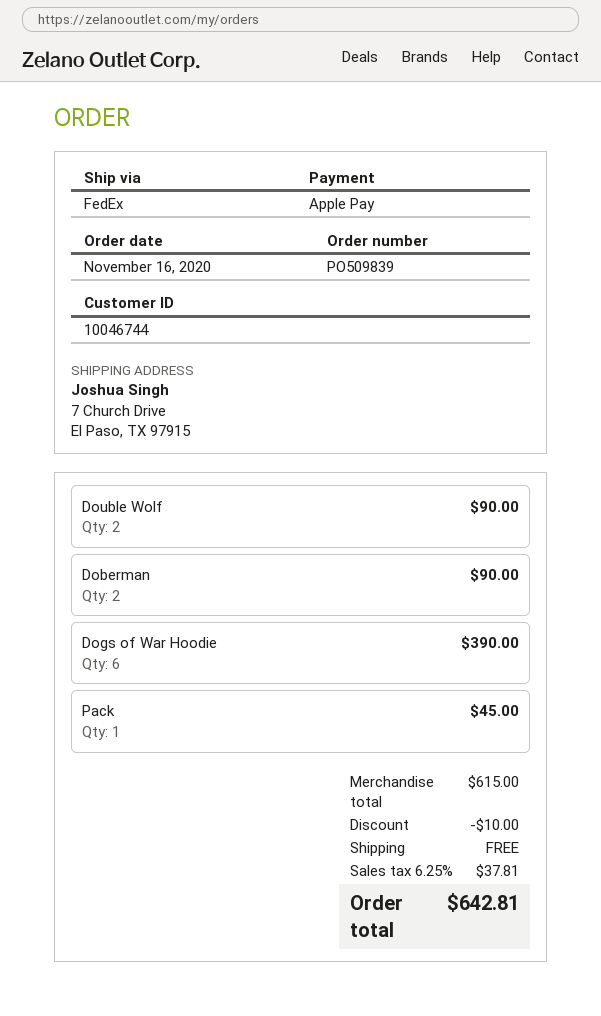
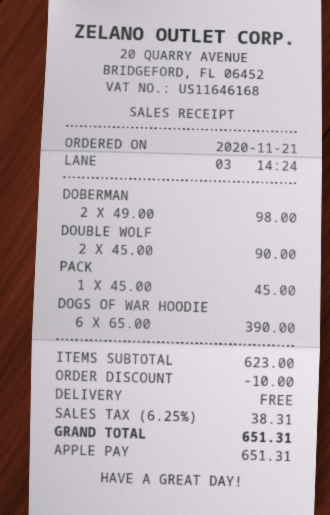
order date: 2020-11-16 -> 2020-11-21
Doberman: 2 for 90.00 -> 2 for 98.00
subtotal: 615.00 -> 623.00
tax: 6.25% = 37.81 -> 6.25% = 38.31
total: 642.81 -> 651.31

